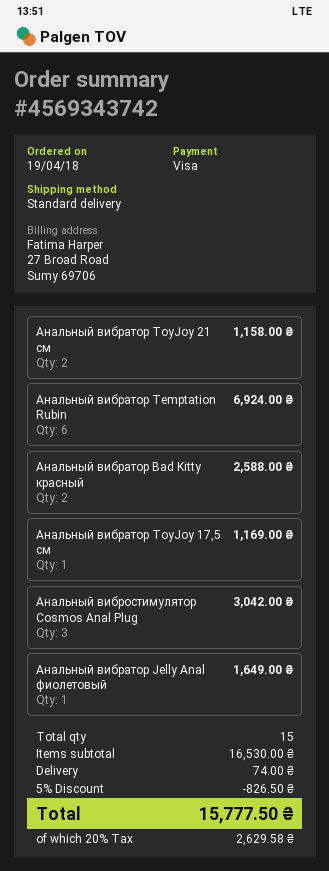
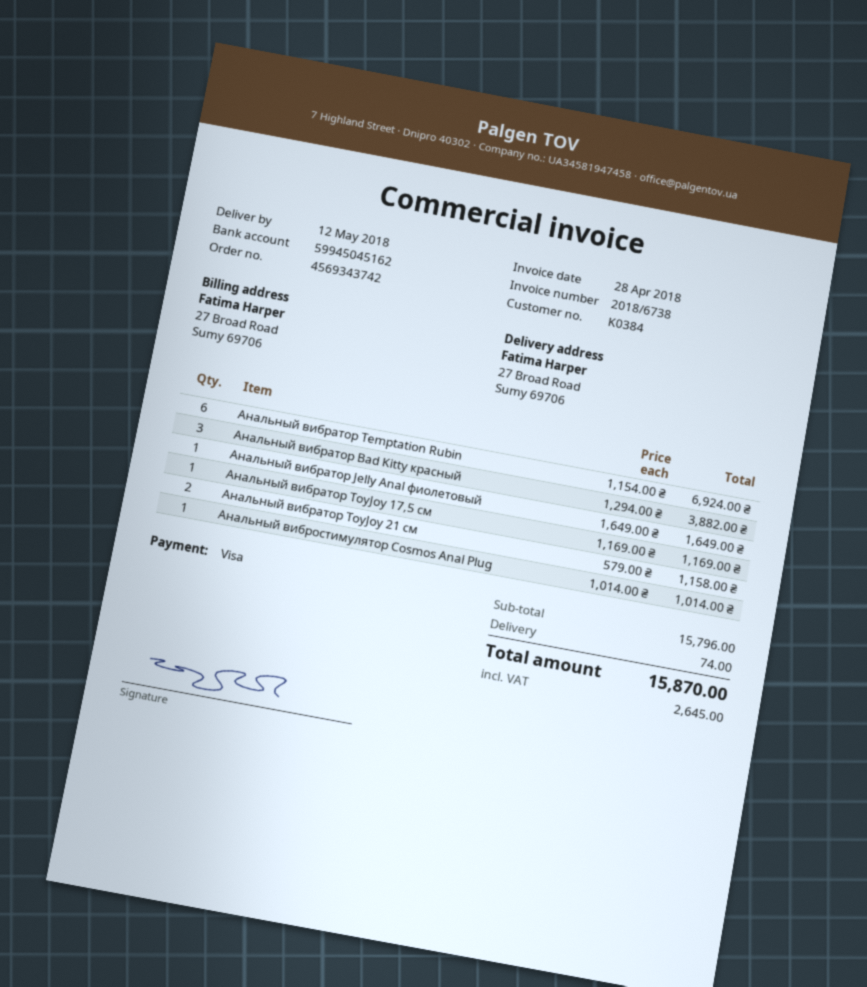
Анальный вибратор Bad Kitty красный: 2 for 2588.00 -> 3 for 3882.00
Анальный вибростимулятор Cosmos Anal Plug: 3 for 3042.00 -> 1 for 1014.00
subtotal: 16530.00 -> 15796.00
discount: 5% = 826.50 -> none
tax: 2629.58 -> 2645.00
total: 15777.50 -> 15870.00

